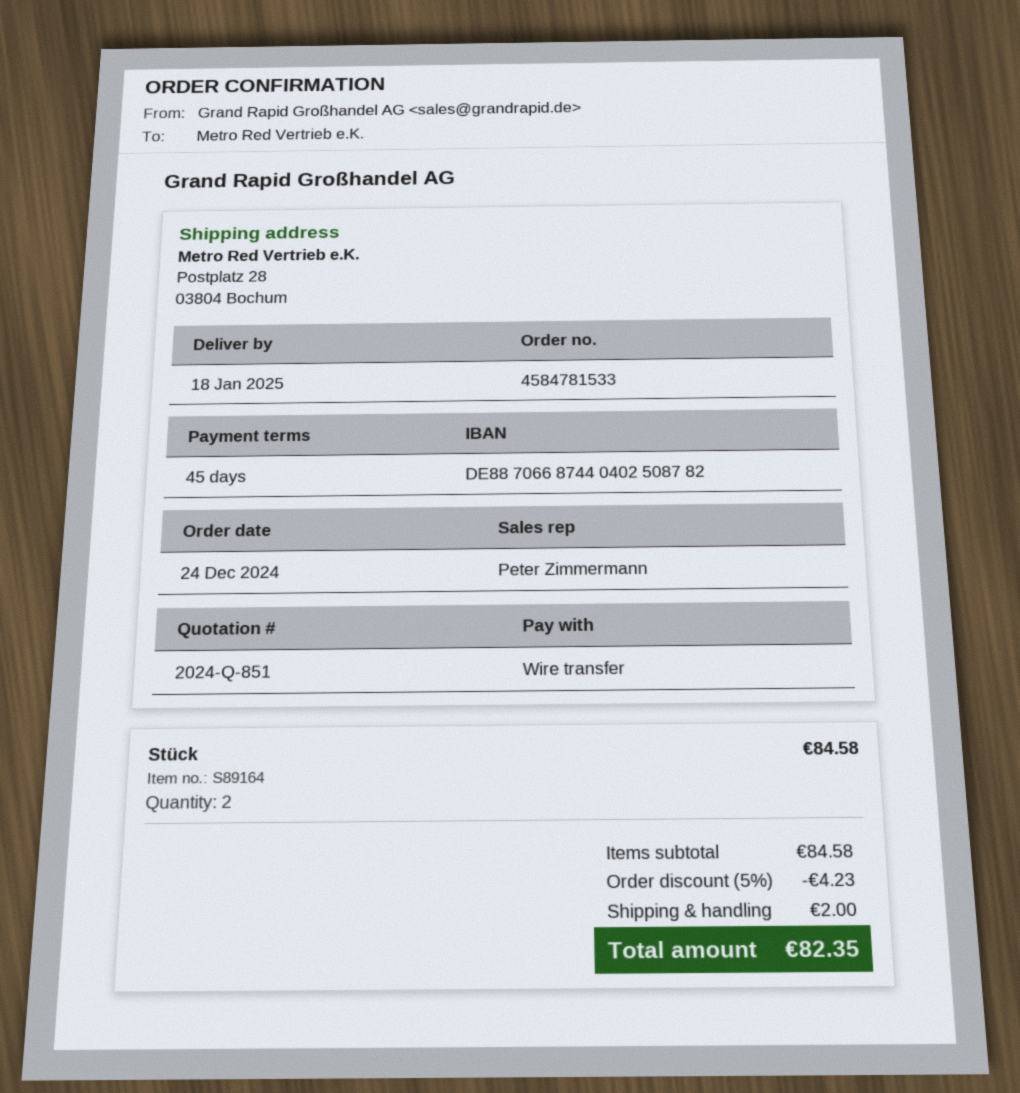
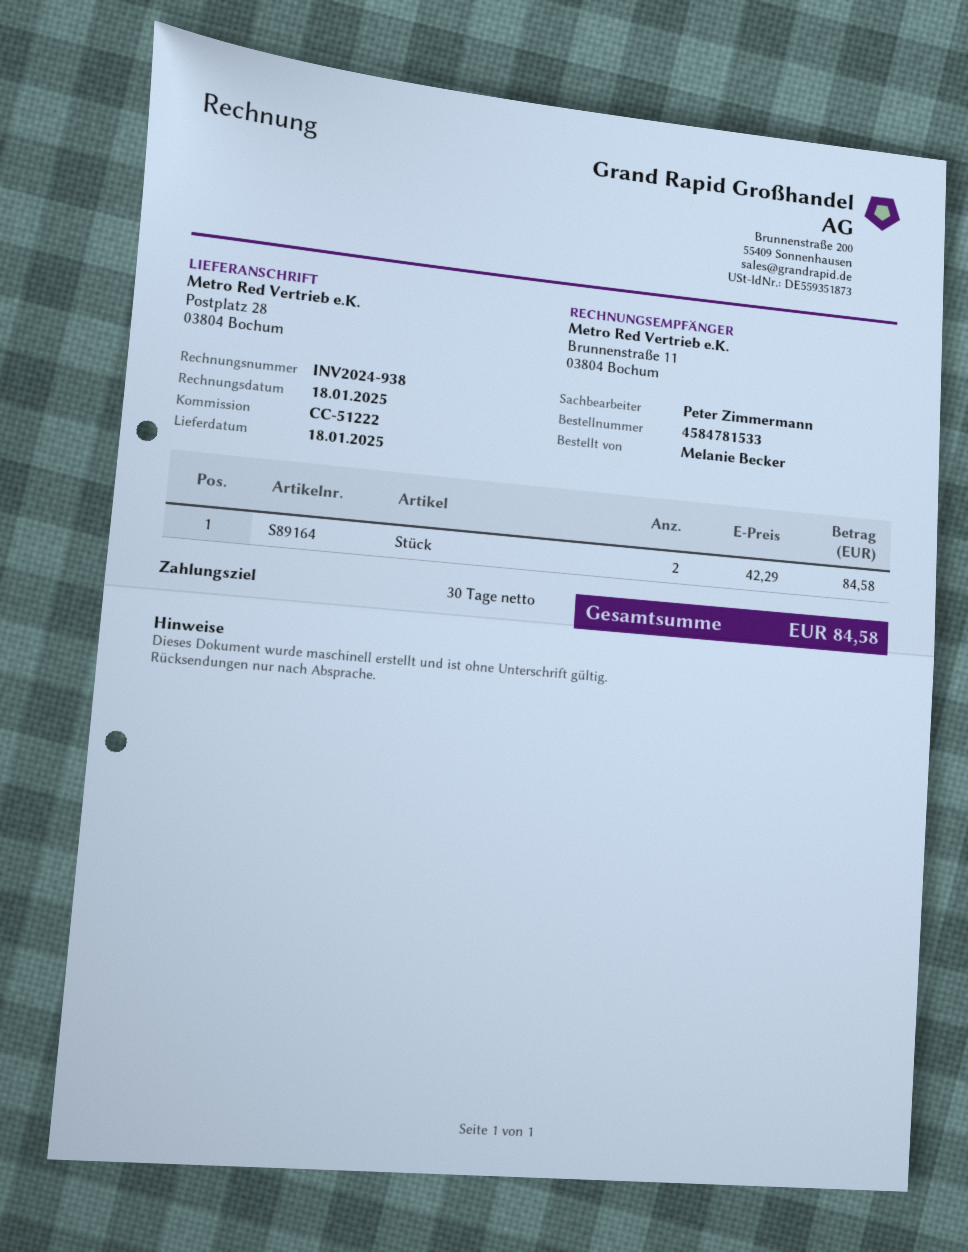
payment terms: 45 days -> 30 days
discount: 5% = 4.23 -> none
shipping: 2.00 -> none
total: 82.35 -> 84.58

